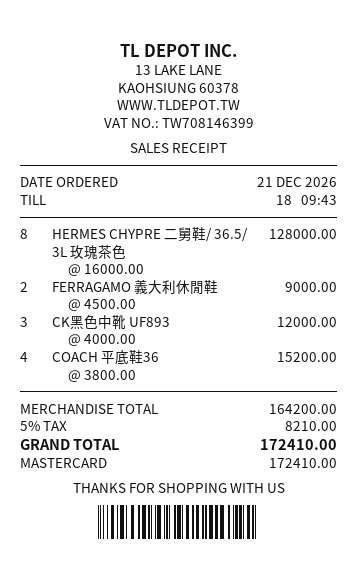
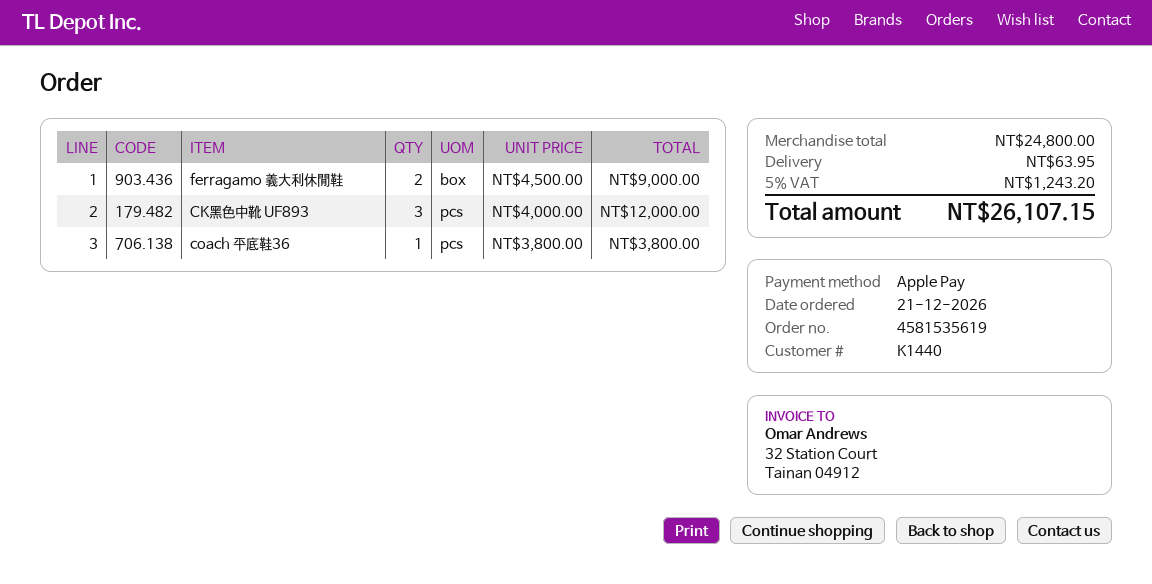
payment method: Mastercard -> Apple Pay
HERMES CHYPRE 二舅鞋/ 36.5/ 3L 玫瑰茶色: 8 x 16000.00 = 128000.00 -> none
COACH 平底鞋36: 4 x 3800.00 = 15200.00 -> 1 x 3800.00 = 3800.00
subtotal: 164200.00 -> 24800.00
shipping: none -> 63.95
tax: 5% = 8210.00 -> 5% = 1243.20
total: 172410.00 -> 26107.15

